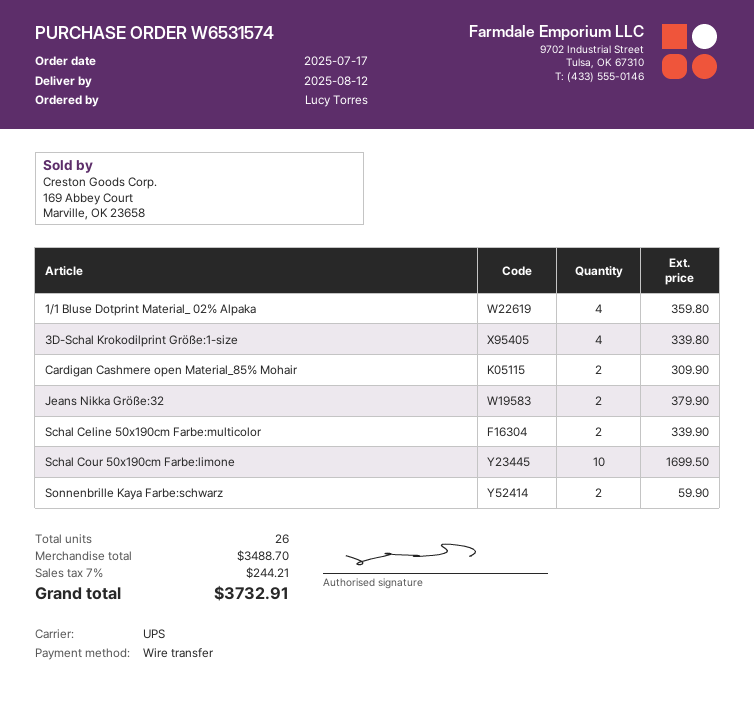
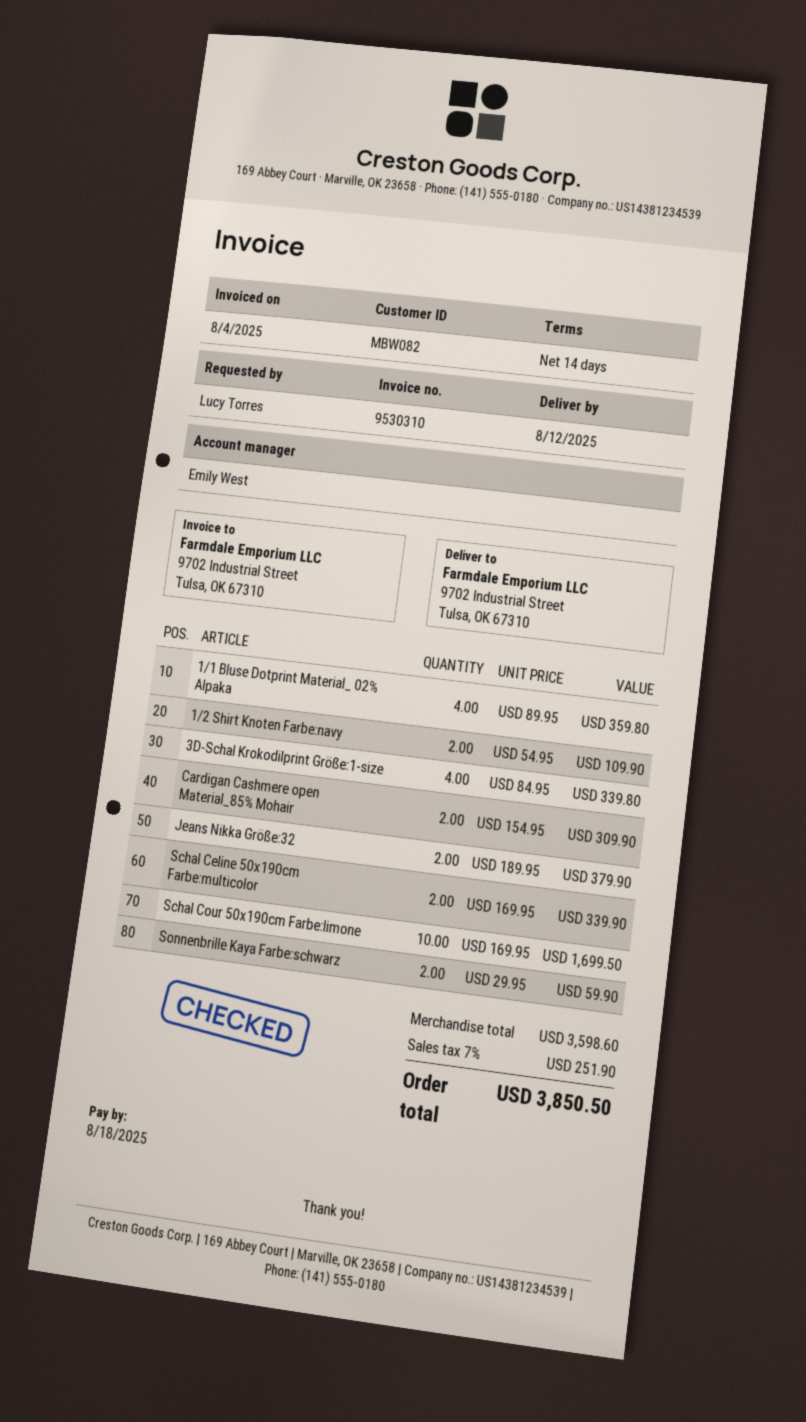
1/2 Shirt Knoten Farbe:navy: none -> 2 for 109.90
subtotal: 3488.70 -> 3598.60
tax: 7% = 244.21 -> 7% = 251.90
total: 3732.91 -> 3850.50

